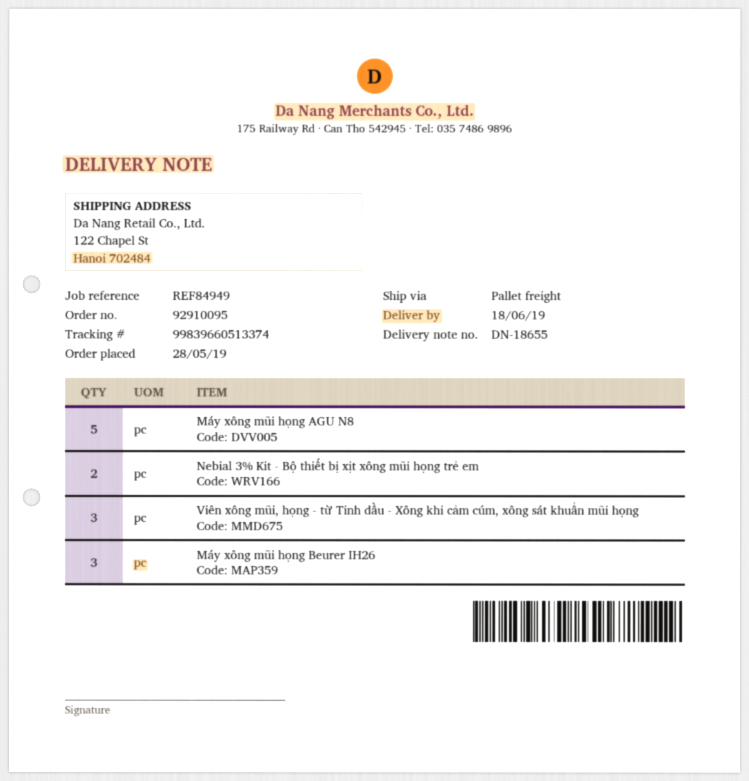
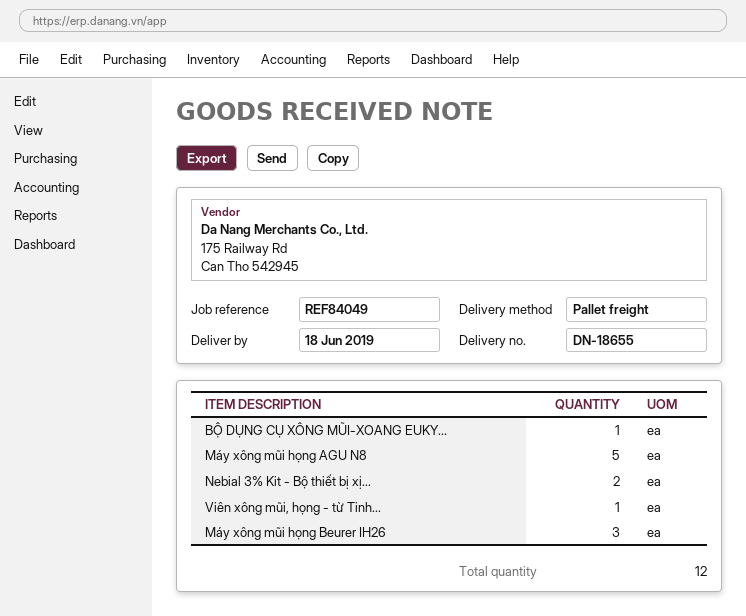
reference: REF84949 -> REF84049
Viên xông mũi, họng - từ Tinh dầu - Xông khi cảm cúm, xông sát khuẩn mũi họng: 3 -> 1
BỘ DỤNG CỤ XÔNG MŨI-XOANG EUKY...: none -> 1

